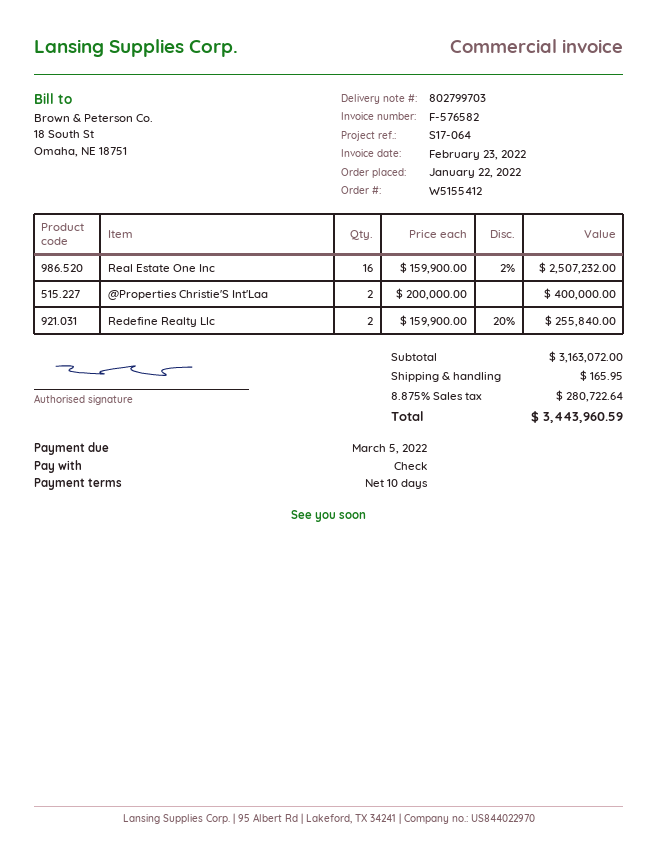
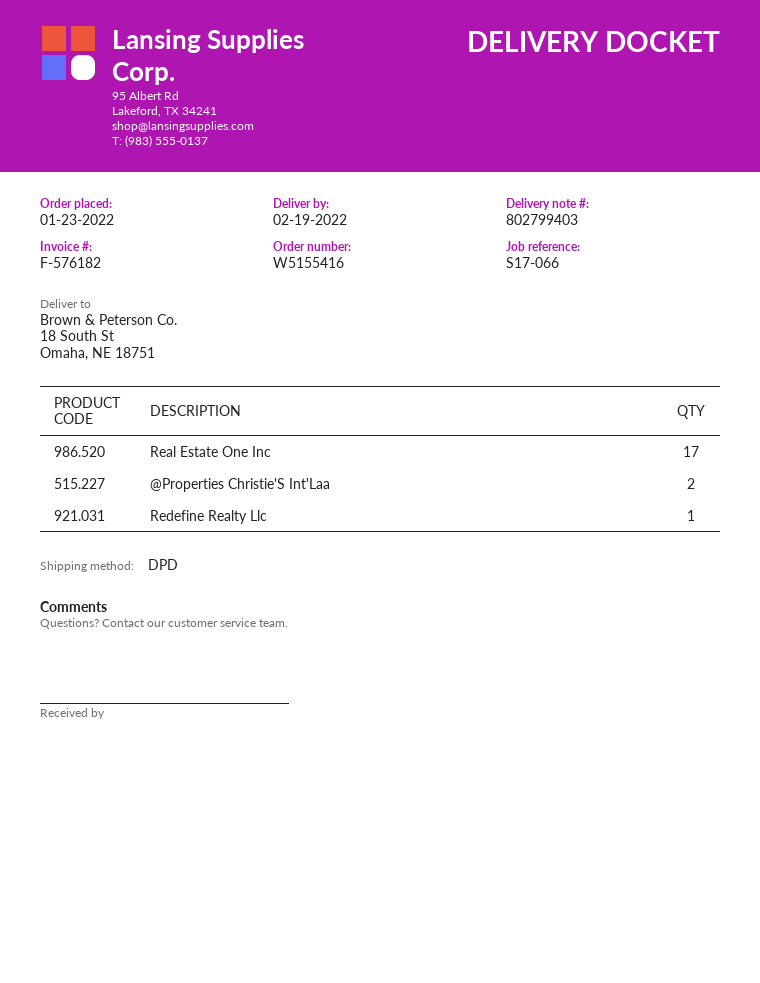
order number: W5155412 -> W5155416
order date: 2022-01-22 -> 2022-01-23
delivery note number: 802799703 -> 802799403
invoice number: F-576582 -> F-576182
reference: S17-064 -> S17-066
Real Estate One Inc: 16 -> 17
Redefine Realty Llc: 2 -> 1

